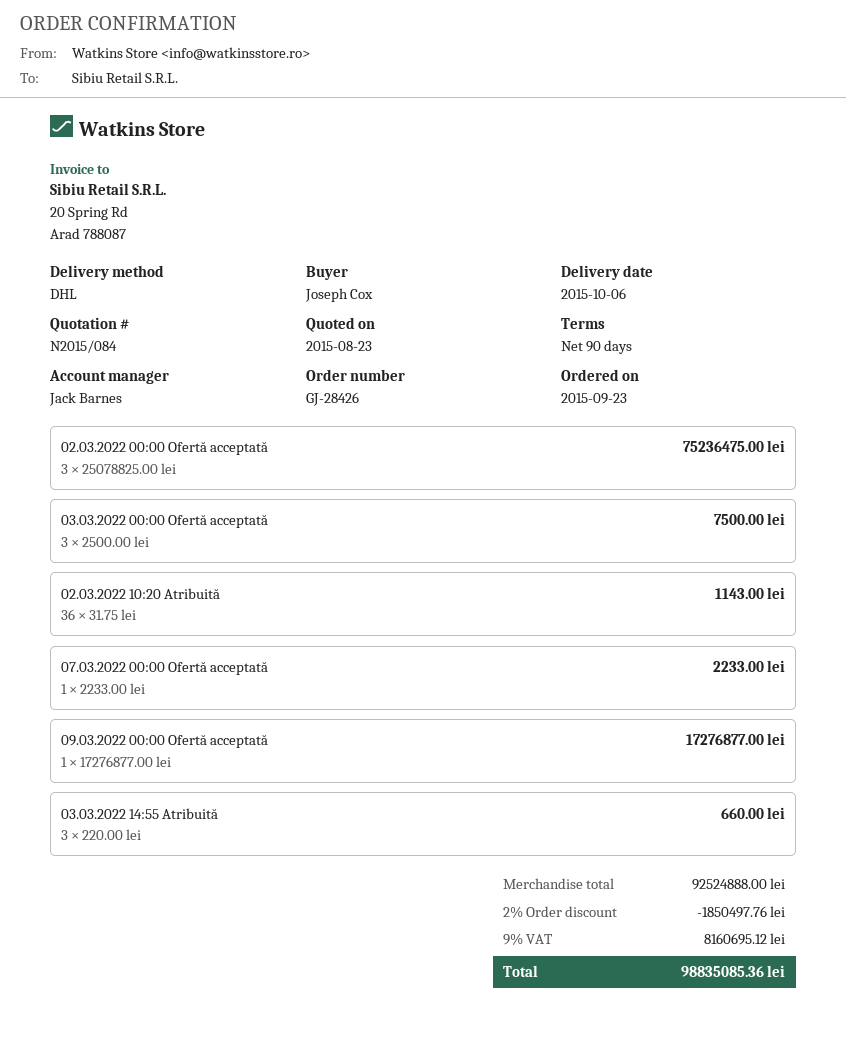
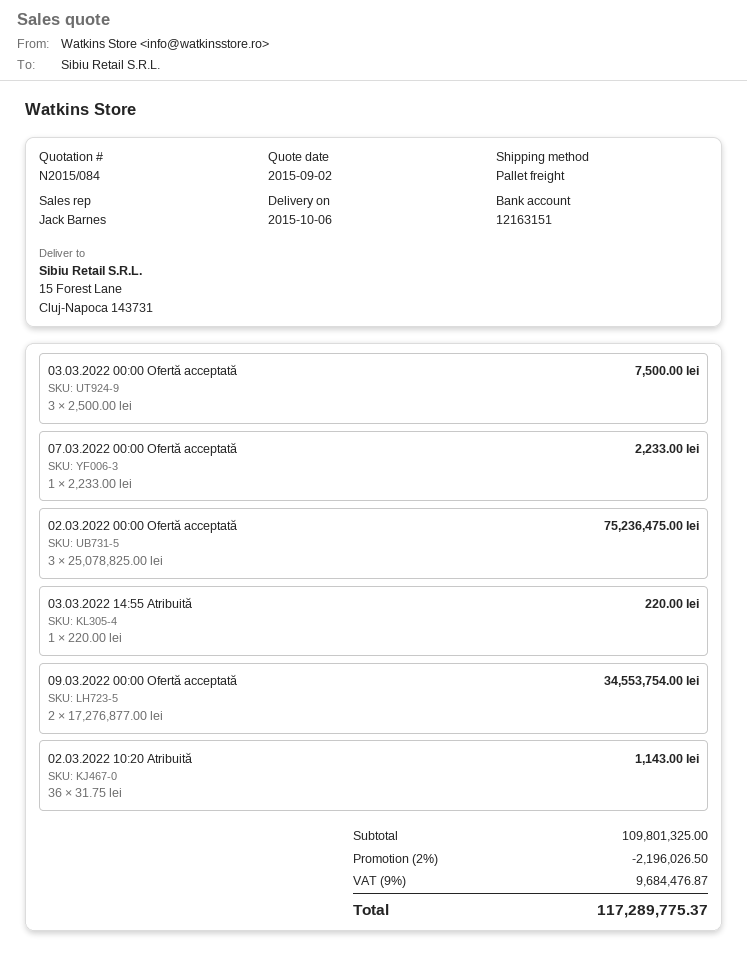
quote date: 2015-08-23 -> 2015-09-02
shipping method: DHL -> pallet freight
09.03.2022 00:00 Ofertă acceptată: 1 x 17276877.00 = 17276877.00 -> 2 x 17276877.00 = 34553754.00
03.03.2022 14:55 Atribuită: 3 x 220.00 = 660.00 -> 1 x 220.00 = 220.00
subtotal: 92524888.00 -> 109801325.00
discount: 2% = 1850497.76 -> 2% = 2196026.50
tax: 9% = 8160695.12 -> 9% = 9684476.87
total: 98835085.36 -> 117289775.37

